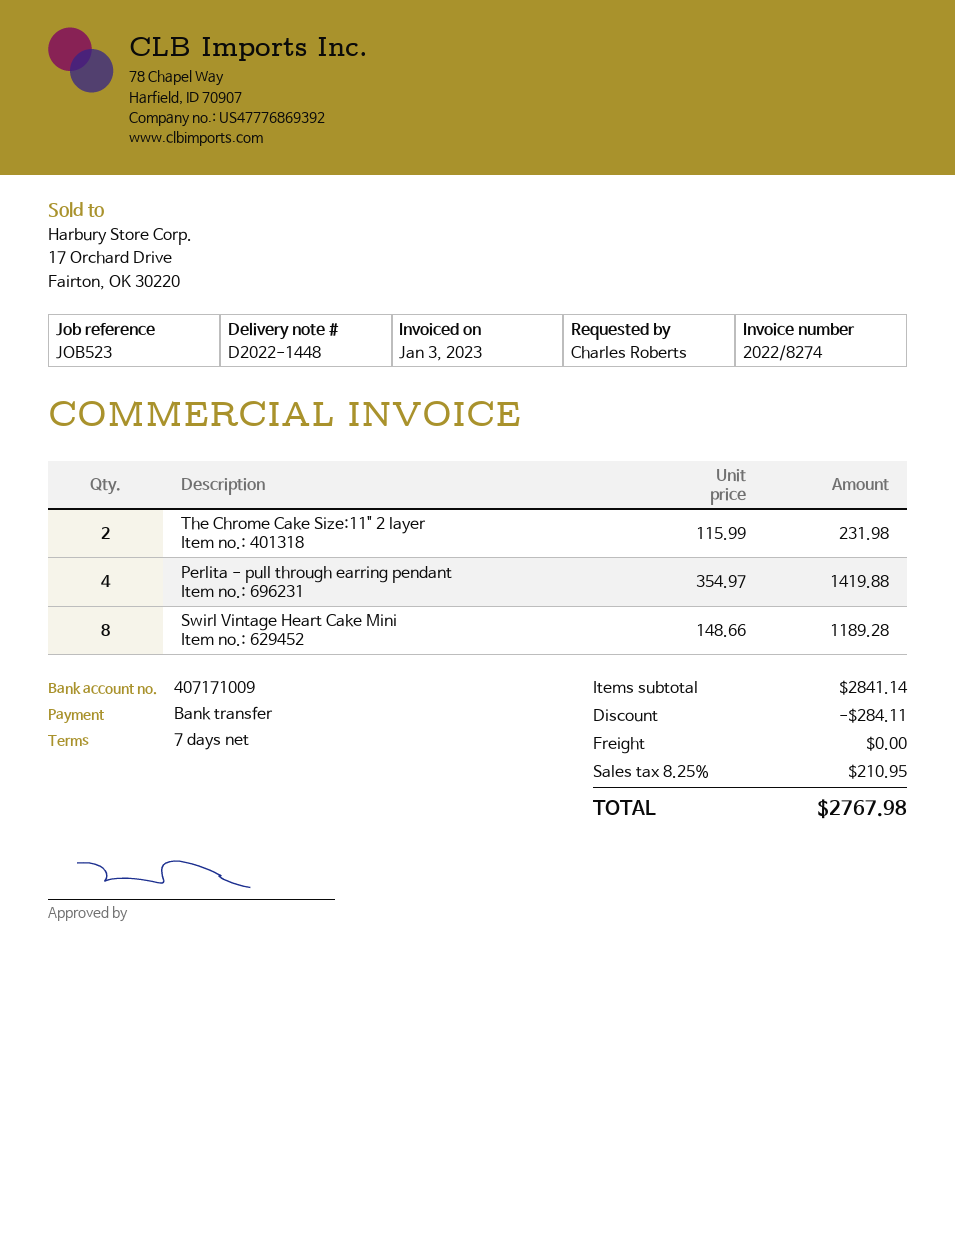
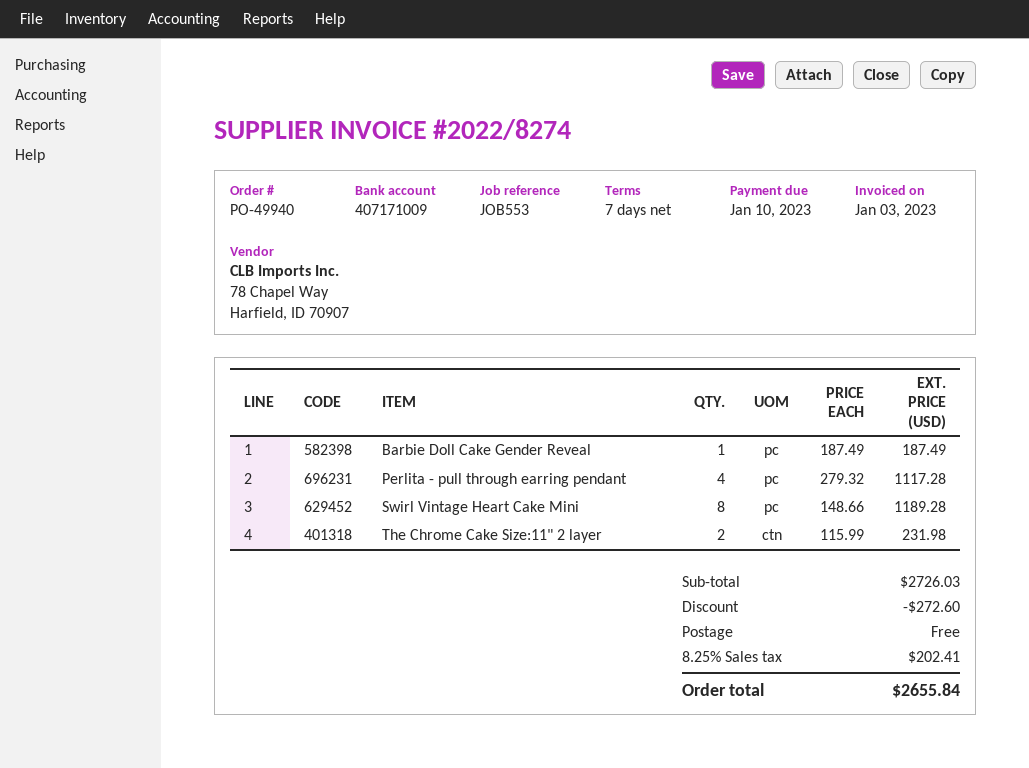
reference: JOB523 -> JOB553
Perlita - pull through earring pendant: 4 x 354.97 = 1419.88 -> 4 x 279.32 = 1117.28
Barbie Doll Cake Gender Reveal: none -> 1 x 187.49 = 187.49
subtotal: 2841.14 -> 2726.03
discount: 284.11 -> 272.60
tax: 8.25% = 210.95 -> 8.25% = 202.41
total: 2767.98 -> 2655.84

